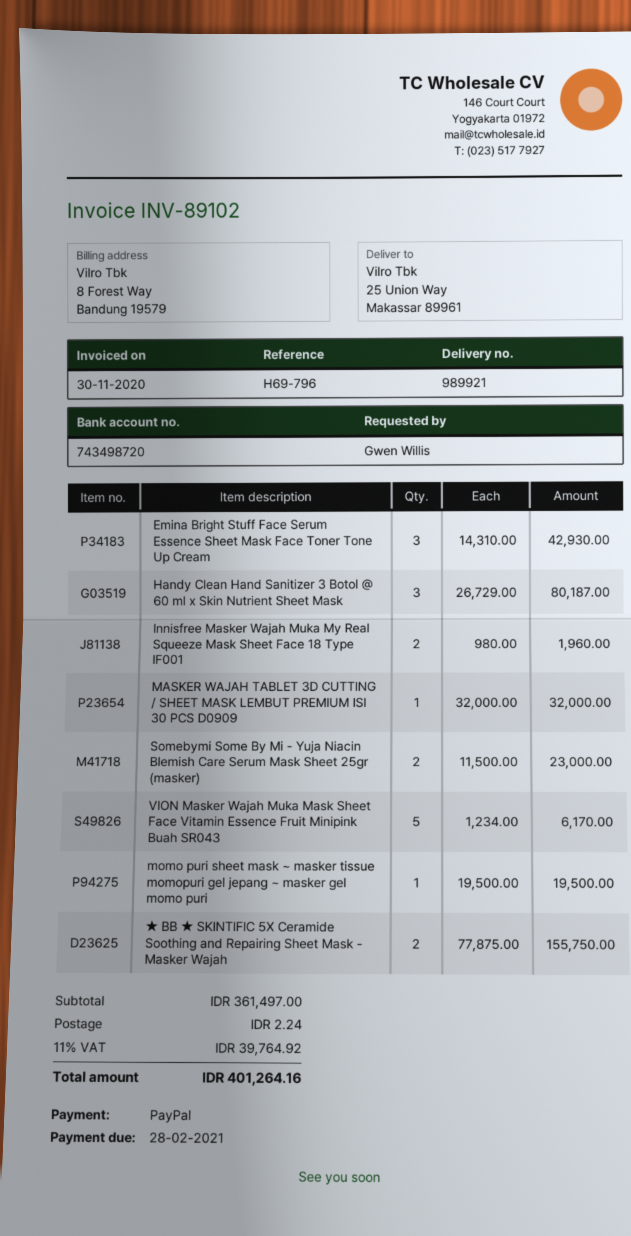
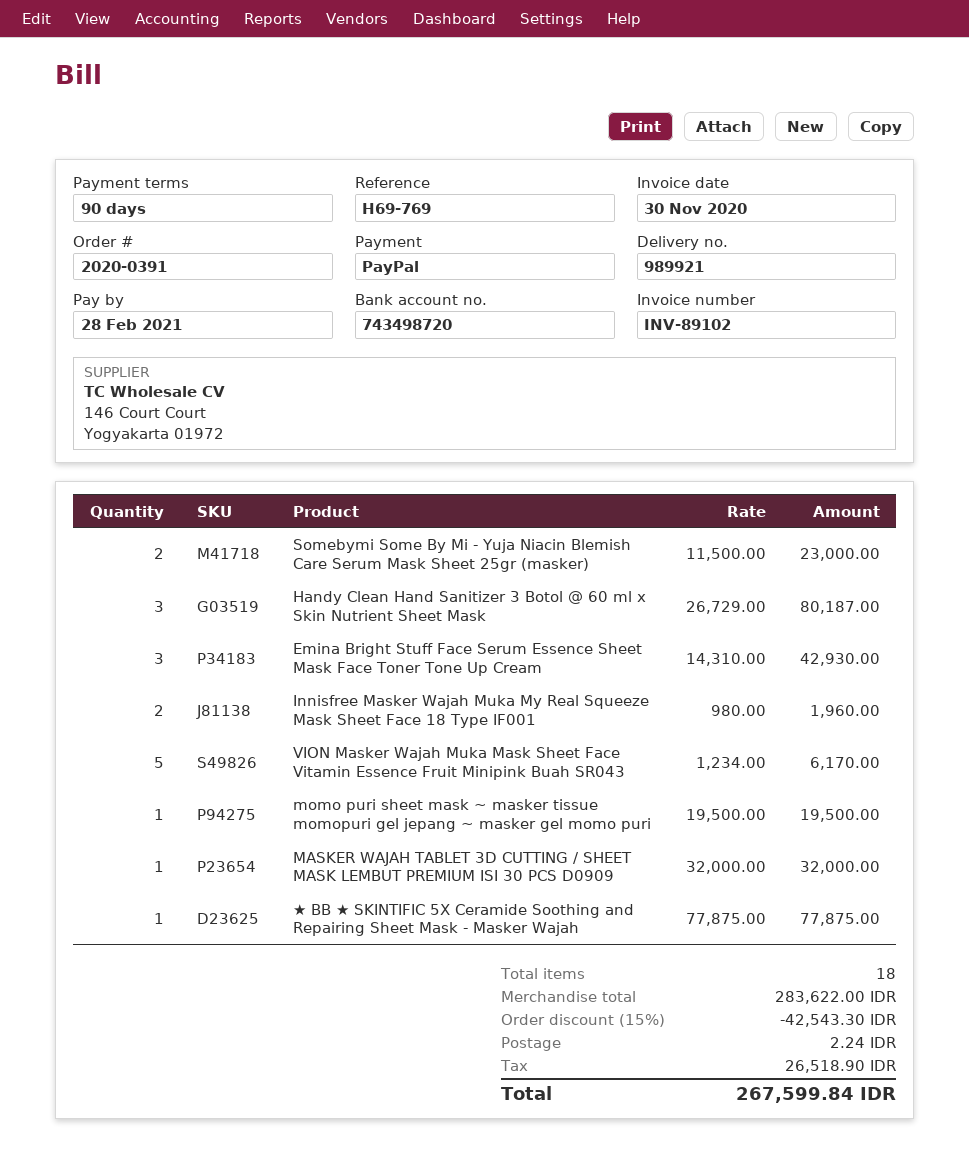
reference: H69-796 -> H69-769
★ BB ★ SKINTIFIC 5X Ceramide Soothing and Repairing Sheet Mask - Masker Wajah: 2 x 77875.00 = 155750.00 -> 1 x 77875.00 = 77875.00
subtotal: 361497.00 -> 283622.00
discount: none -> 15% = 42543.30
tax: 39764.92 -> 26518.90
total: 401264.16 -> 267599.84

